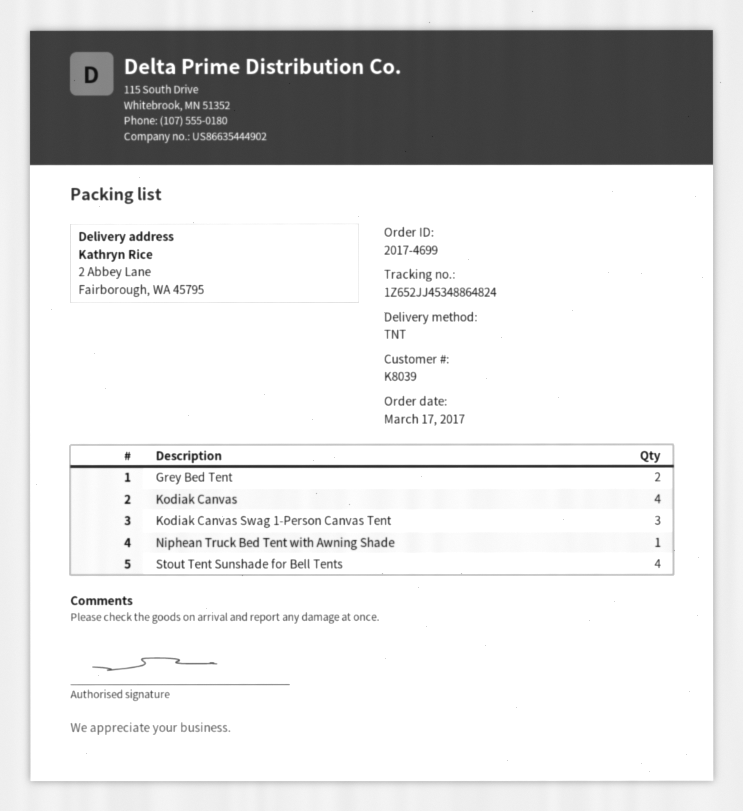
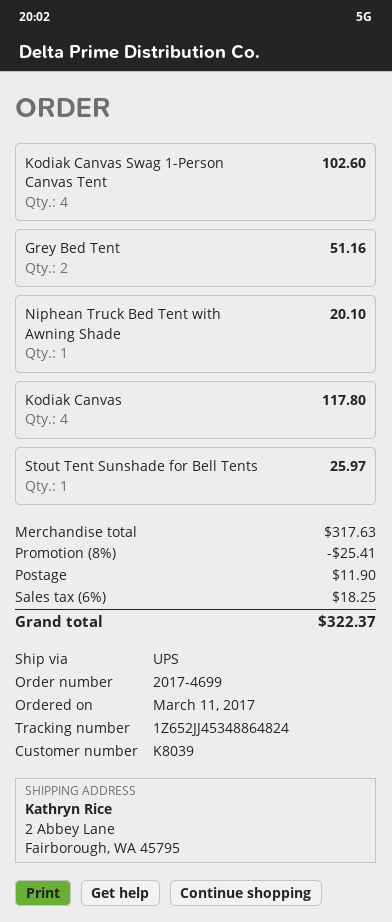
order date: 2017-03-17 -> 2017-03-11
shipping method: TNT -> UPS
Kodiak Canvas Swag 1-Person Canvas Tent: 3 -> 4
Stout Tent Sunshade for Bell Tents: 4 -> 1

